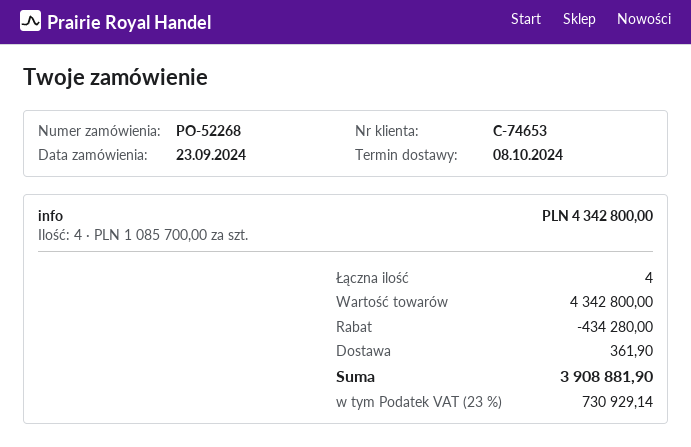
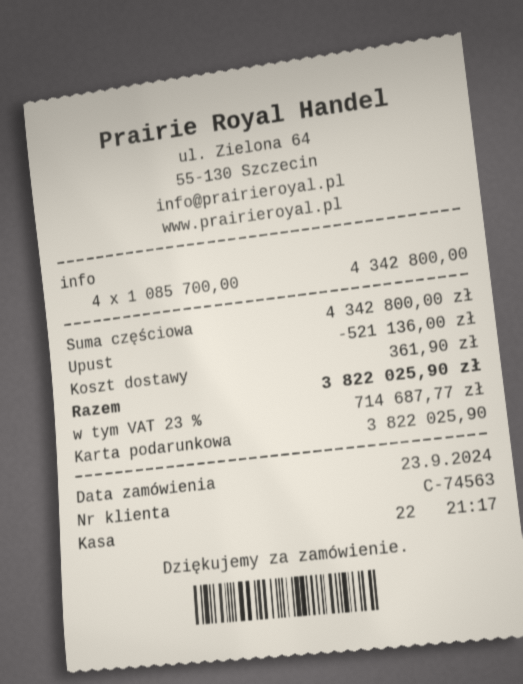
customer number: C-74653 -> C-74563
discount: 434280.00 -> 521136.00
tax: 23% = 730929.14 -> 23% = 714687.77
total: 3908881.90 -> 3822025.90

